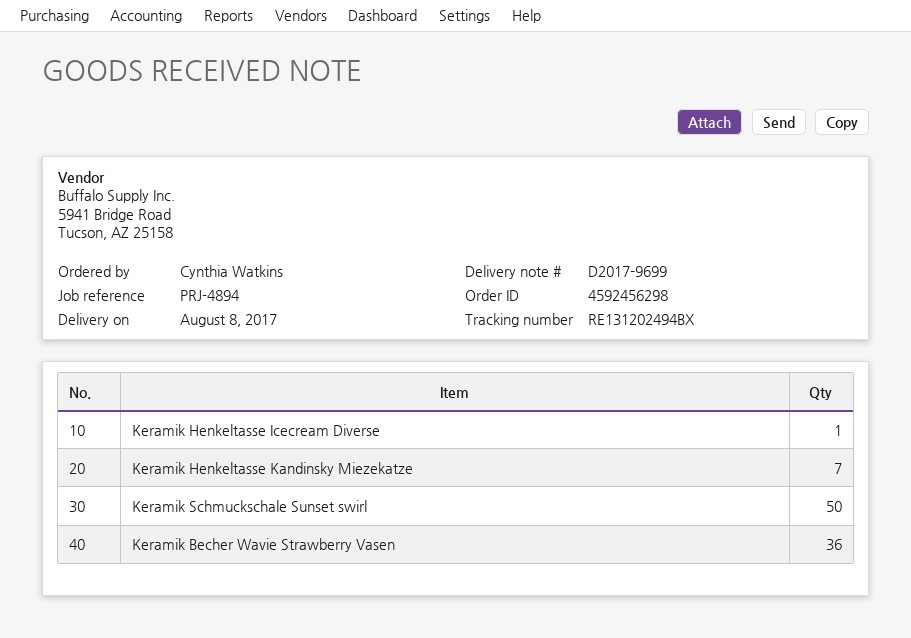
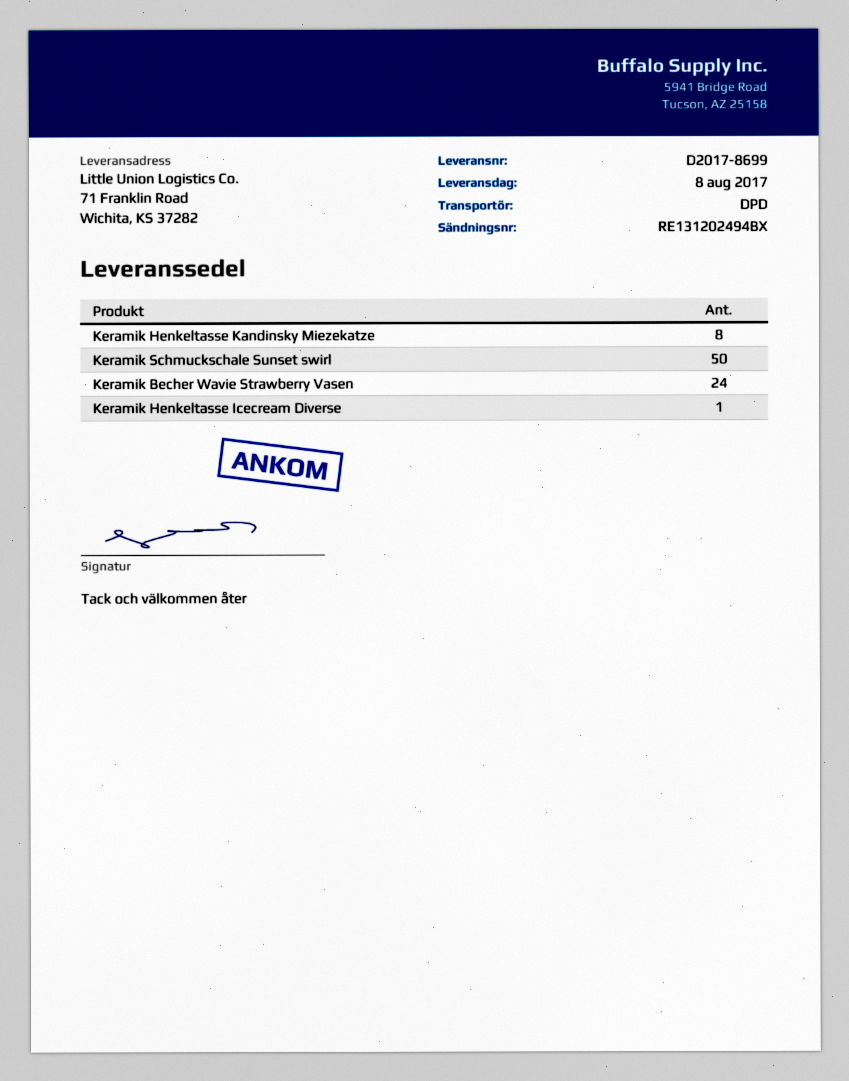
delivery note number: D2017-9699 -> D2017-8699
Keramik Henkeltasse Kandinsky Miezekatze: 7 -> 8
Keramik Becher Wavie Strawberry Vasen: 36 -> 24

